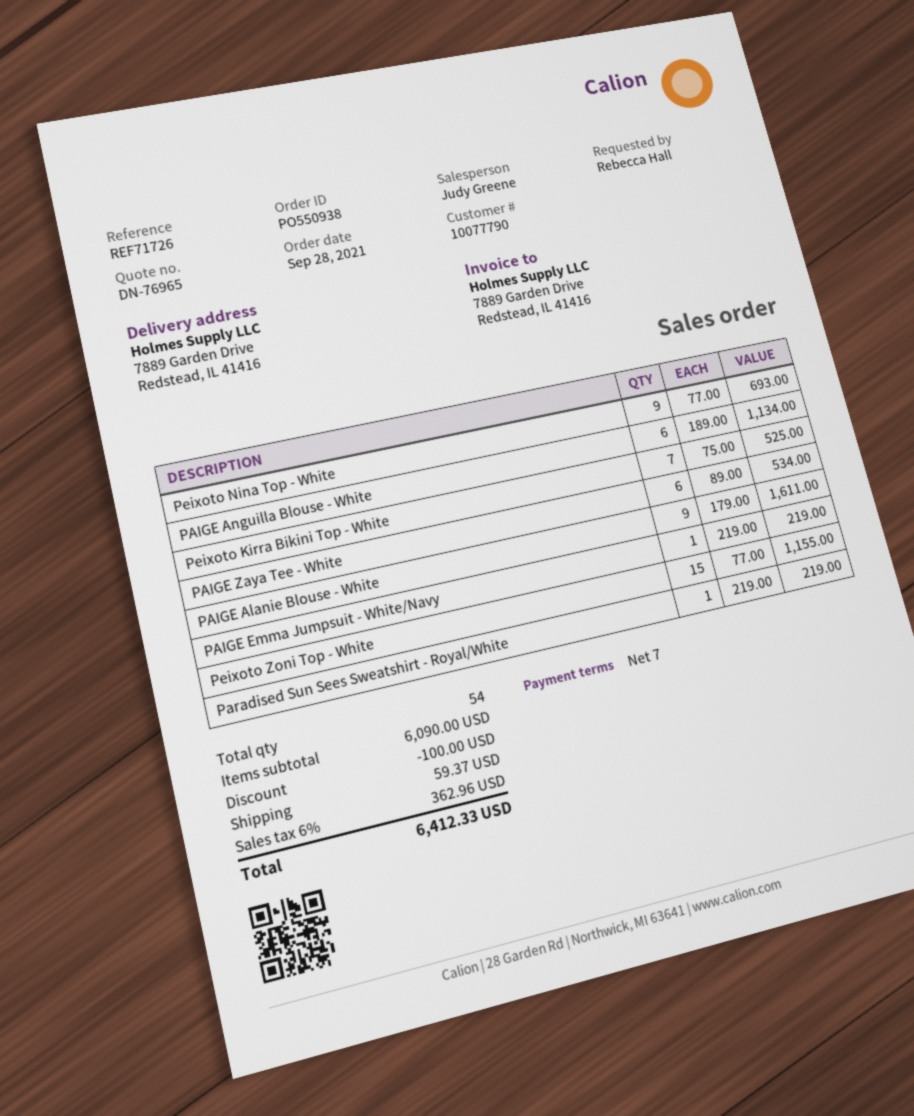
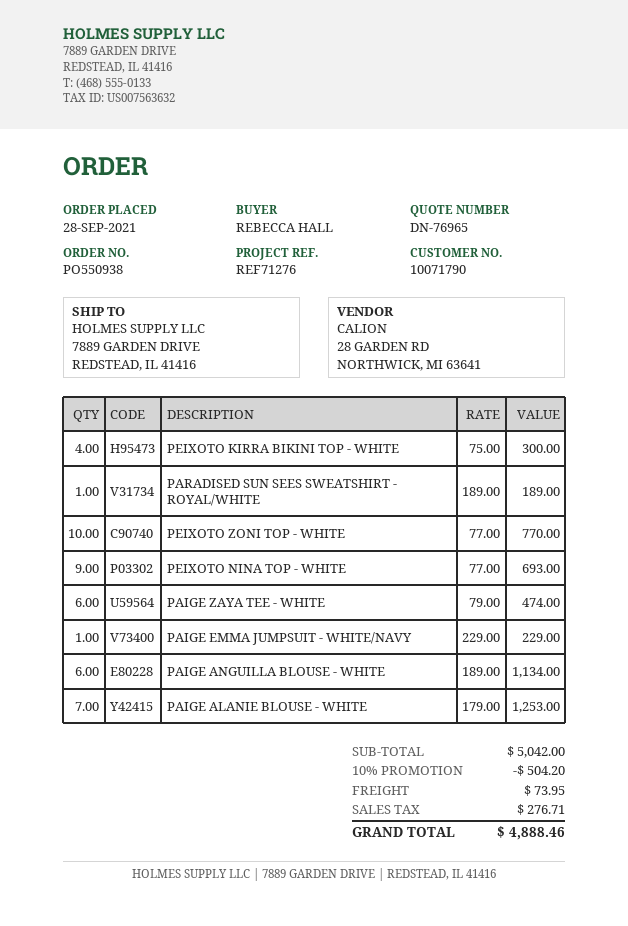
customer number: 10077790 -> 10071790
reference: REF71726 -> REF71276
Peixoto Kirra Bikini Top - White: 7 x 75.00 = 525.00 -> 4 x 75.00 = 300.00
PAIGE Zaya Tee - White: 6 x 89.00 = 534.00 -> 6 x 79.00 = 474.00
PAIGE Alanie Blouse - White: 9 x 179.00 = 1611.00 -> 7 x 179.00 = 1253.00
PAIGE Emma Jumpsuit - White/Navy: 1 x 219.00 = 219.00 -> 1 x 229.00 = 229.00
Peixoto Zoni Top - White: 15 x 77.00 = 1155.00 -> 10 x 77.00 = 770.00
Paradised Sun Sees Sweatshirt - Royal/White: 1 x 219.00 = 219.00 -> 1 x 189.00 = 189.00
subtotal: 6090.00 -> 5042.00
discount: 100.00 -> 504.20
shipping: 59.37 -> 73.95
tax: 362.96 -> 276.71
total: 6412.33 -> 4888.46

